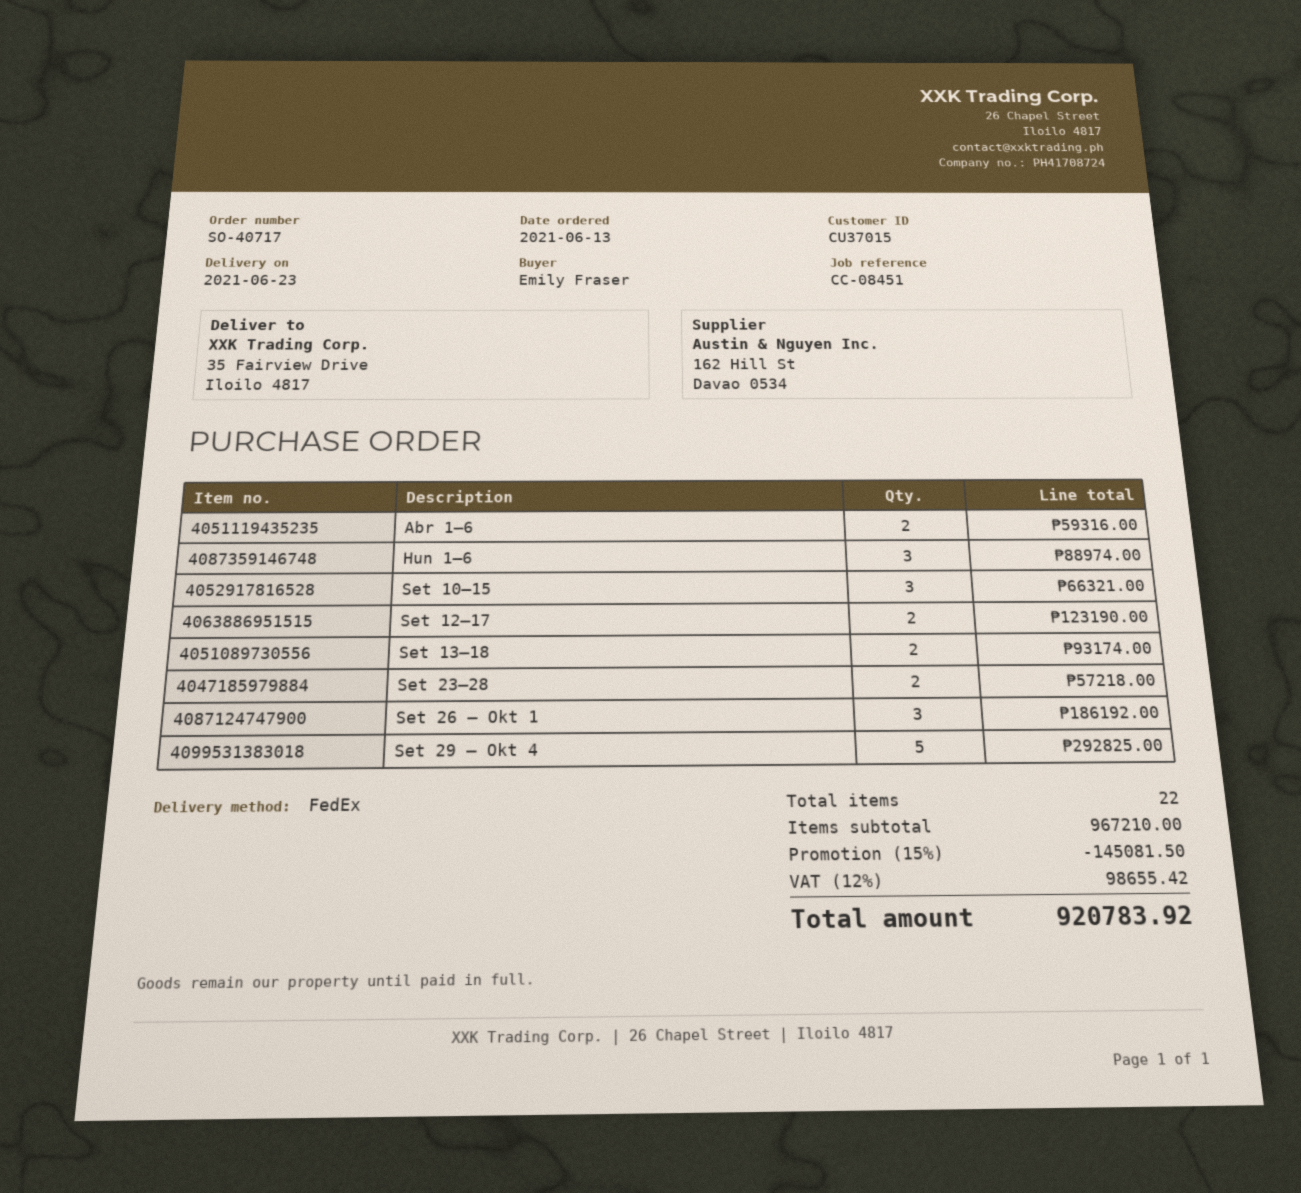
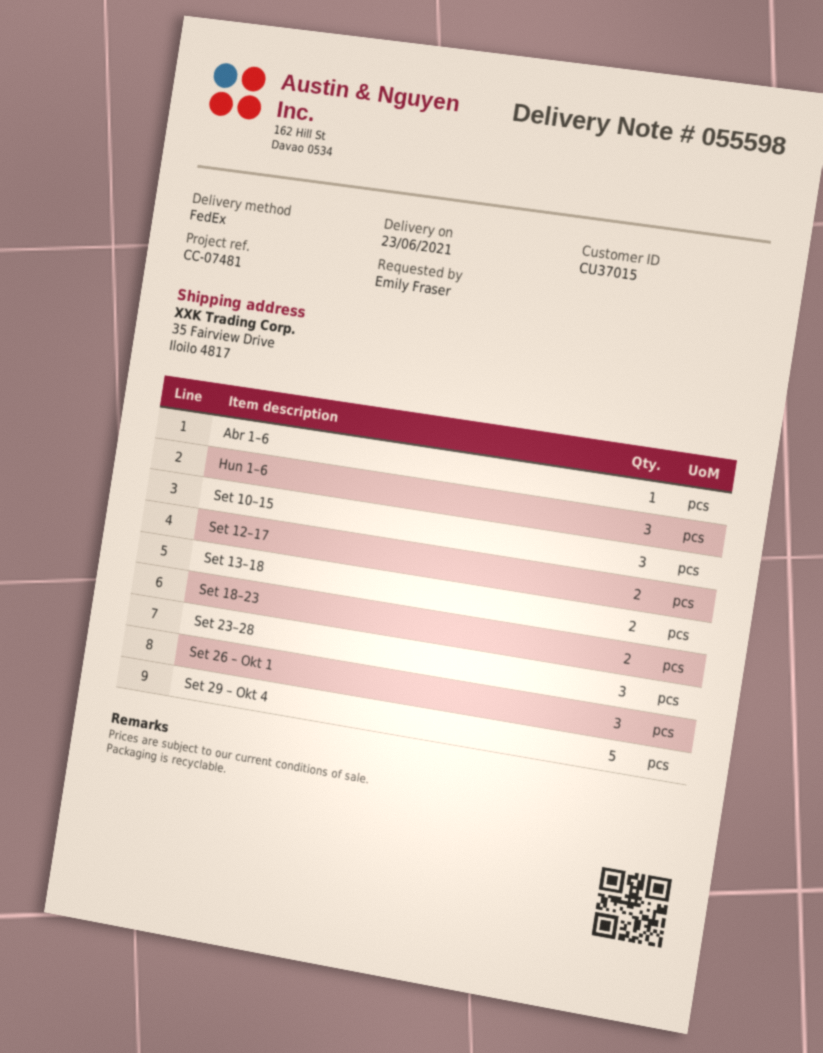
reference: CC-08451 -> CC-07481
Abr 1–6: 2 -> 1
Set 23–28: 2 -> 3
Set 18–23: none -> 2

